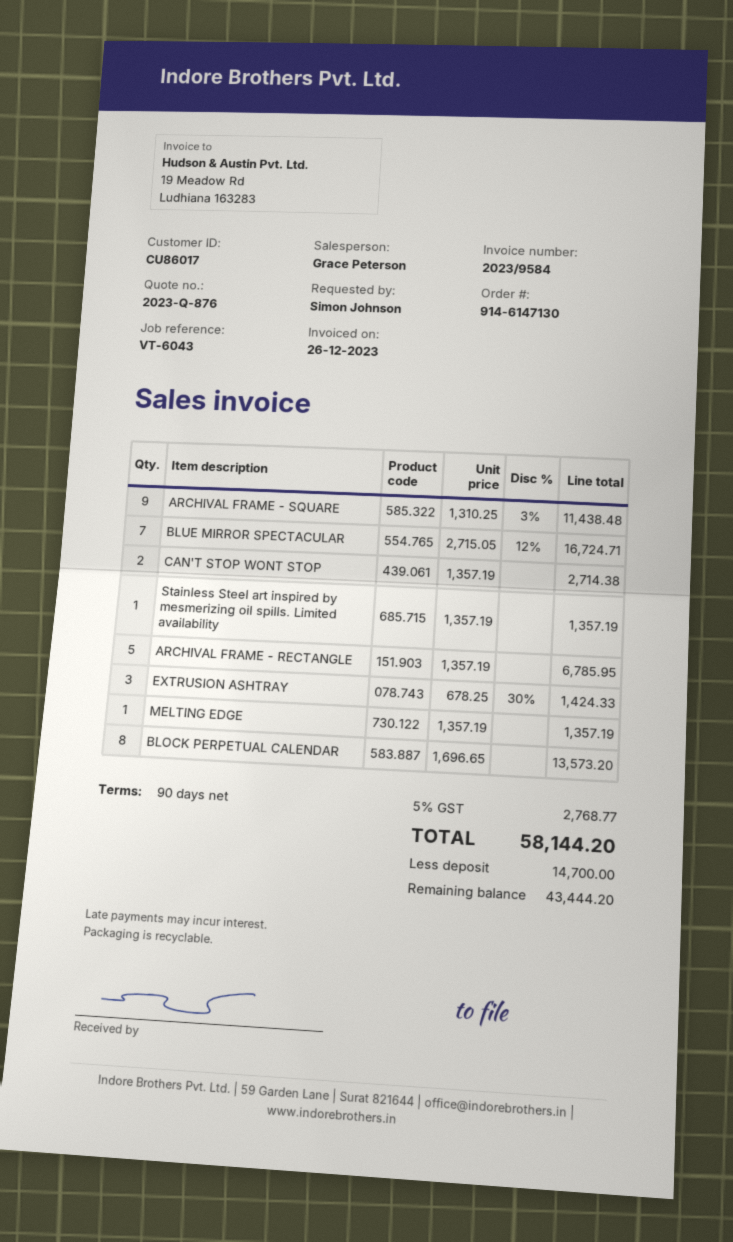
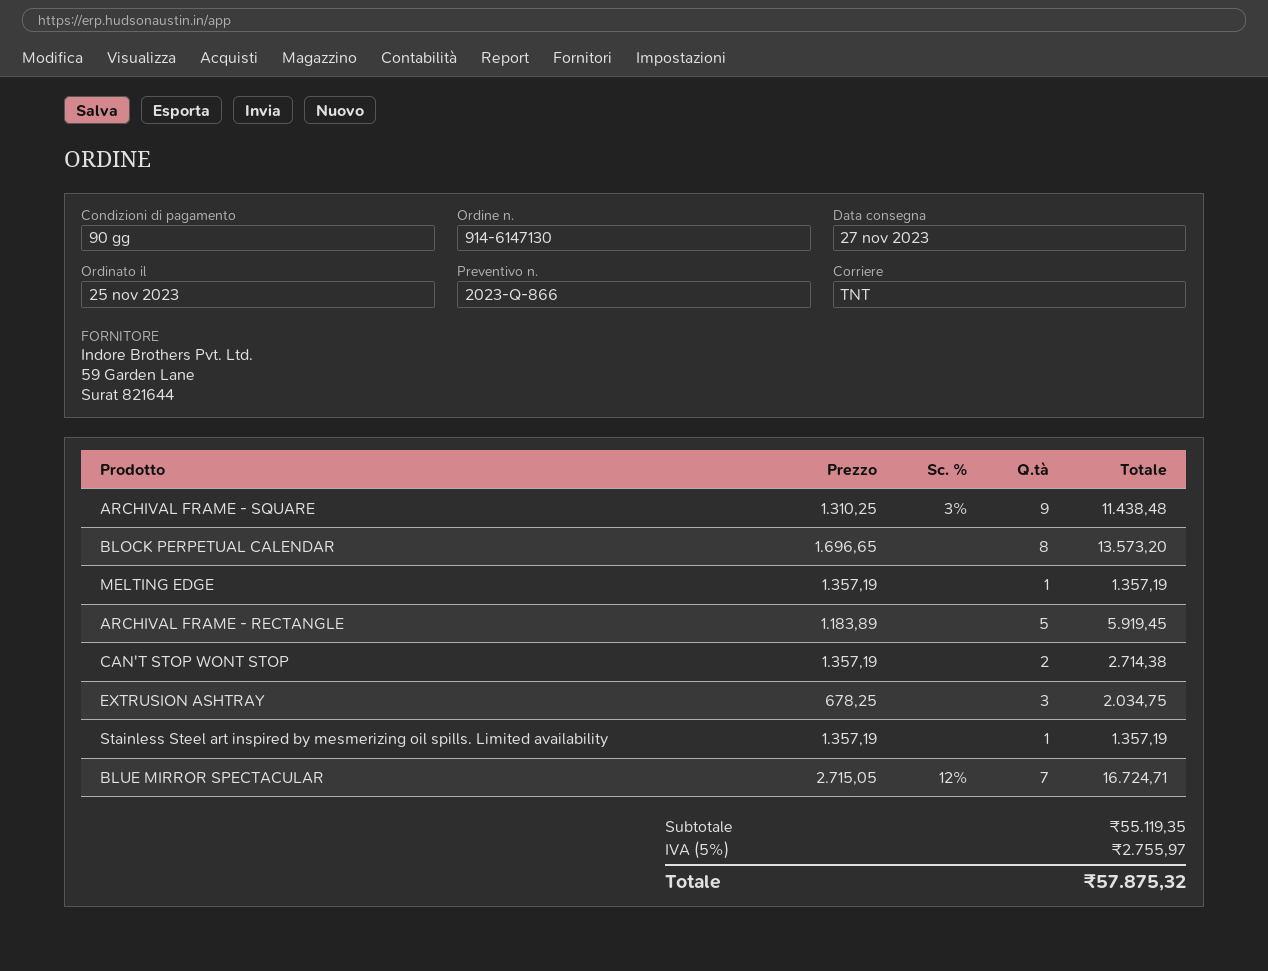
quote number: 2023-Q-876 -> 2023-Q-866
ARCHIVAL FRAME - RECTANGLE: 5 x 1357.19 = 6785.95 -> 5 x 1183.89 = 5919.45
EXTRUSION ASHTRAY: 3 x 678.25 - 30% = 1424.33 -> 3 x 678.25 = 2034.75
tax: 5% = 2768.77 -> 5% = 2755.97
total: 58144.20 -> 57875.32

